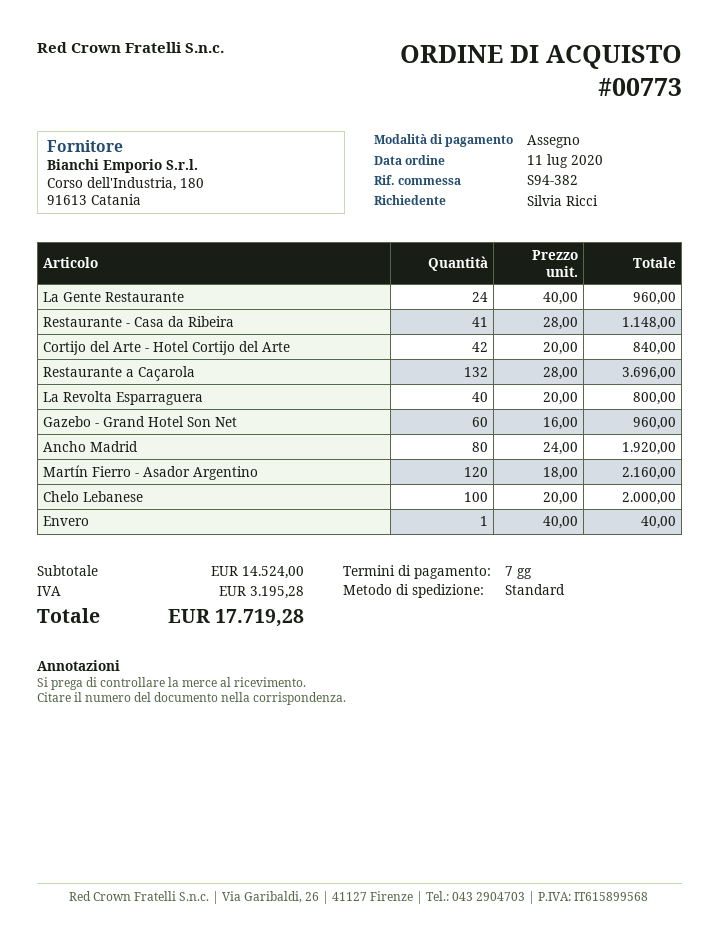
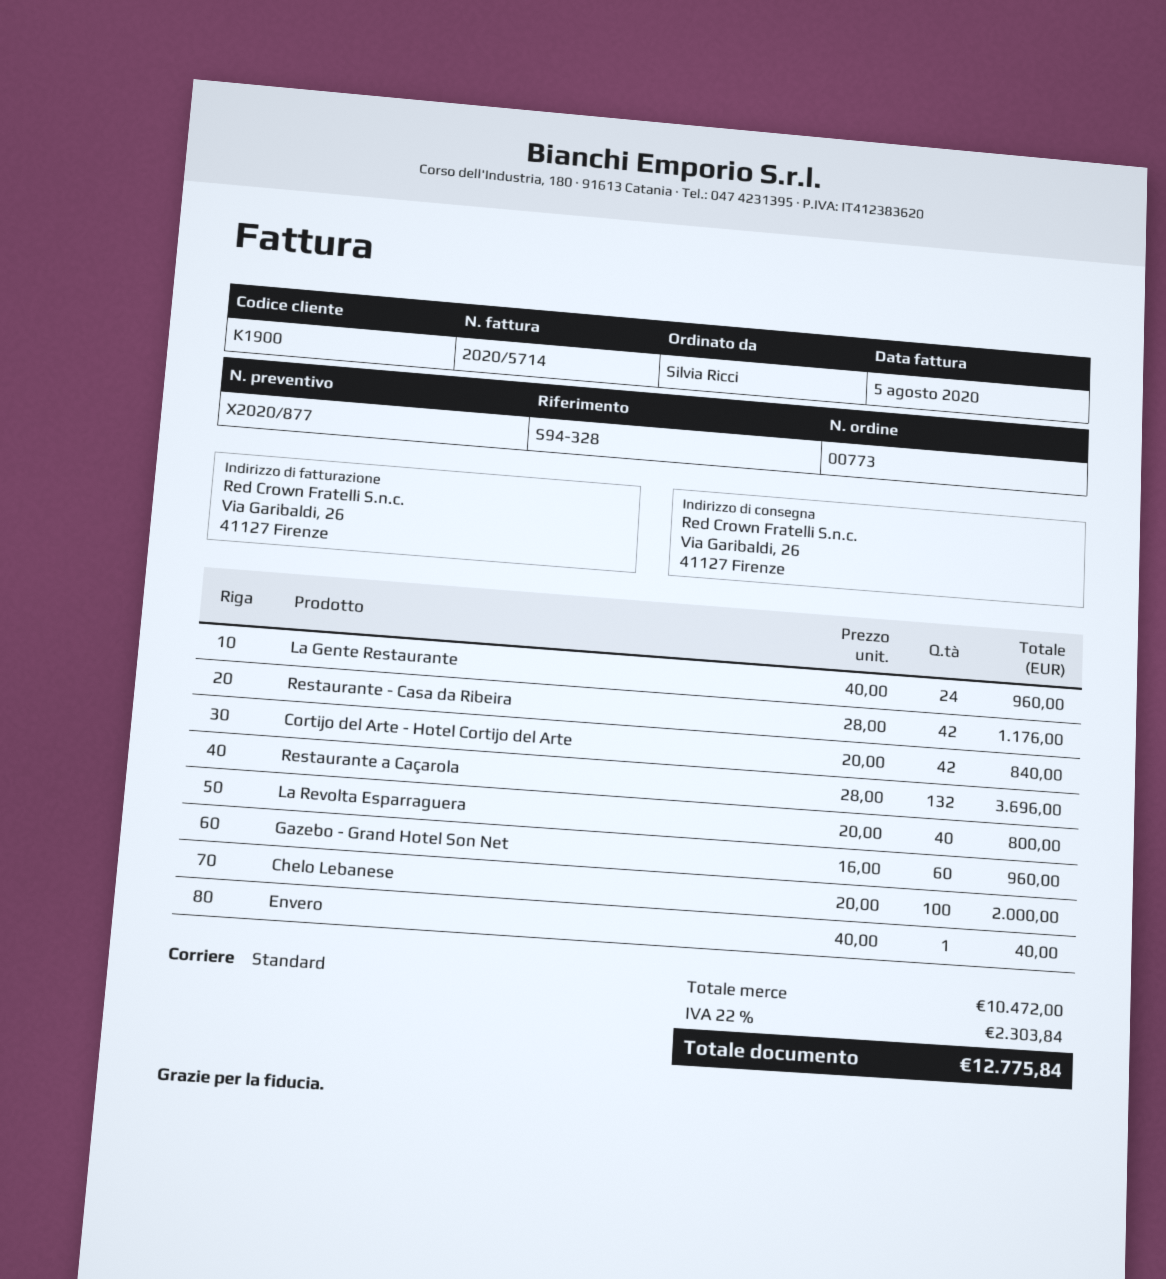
reference: S94-382 -> S94-328
Restaurante - Casa da Ribeira: 41 x 28.00 = 1148.00 -> 42 x 28.00 = 1176.00
Ancho Madrid: 80 x 24.00 = 1920.00 -> none
Martín Fierro - Asador Argentino: 120 x 18.00 = 2160.00 -> none
subtotal: 14524.00 -> 10472.00
tax: 3195.28 -> 2303.84
total: 17719.28 -> 12775.84

